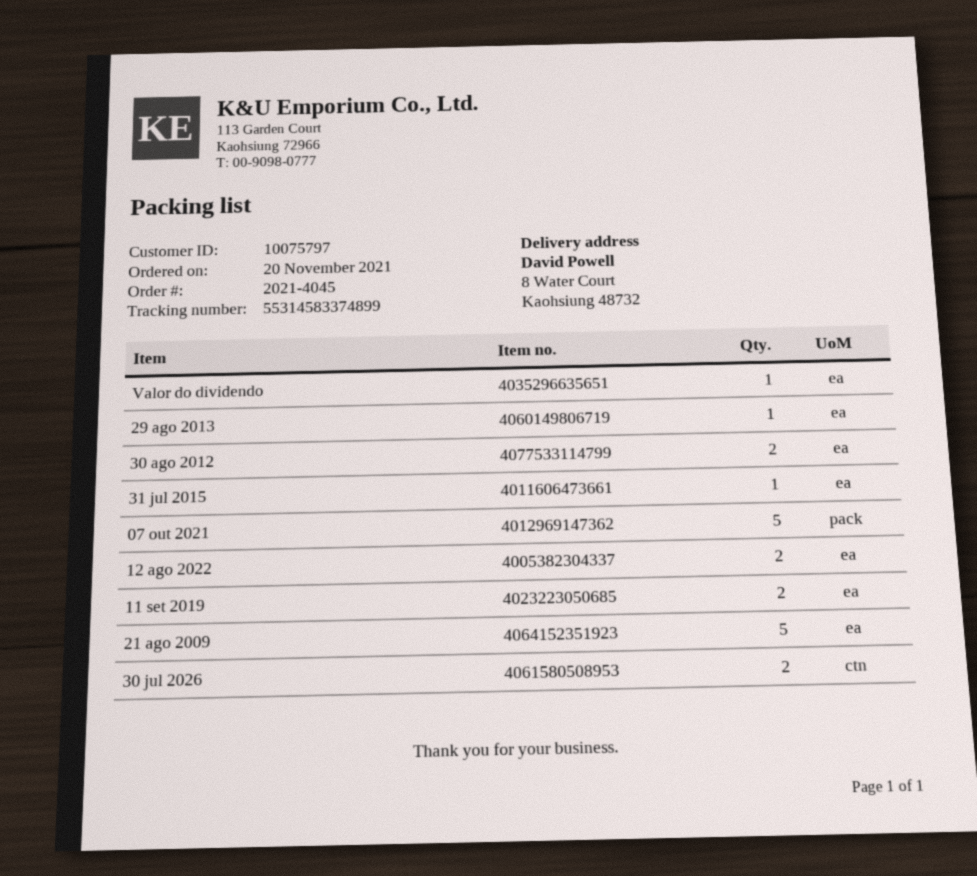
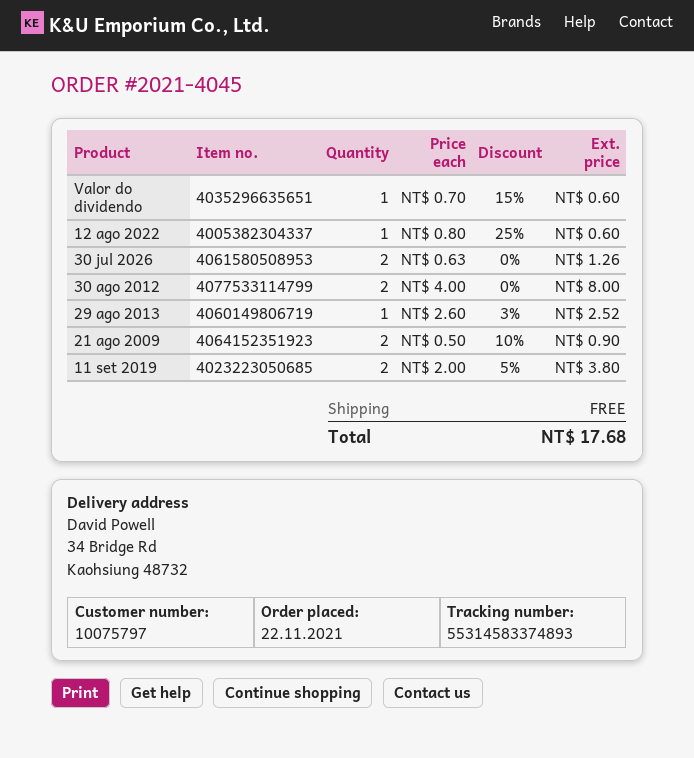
order date: 2021-11-20 -> 2021-11-22
tracking number: 55314583374899 -> 55314583374893
ship to: 8 Water Court, Kaohsiung 48732 -> 34 Bridge Rd, Kaohsiung 48732
31 jul 2015: 1 -> none
07 out 2021: 5 -> none
12 ago 2022: 2 -> 1
21 ago 2009: 5 -> 2

